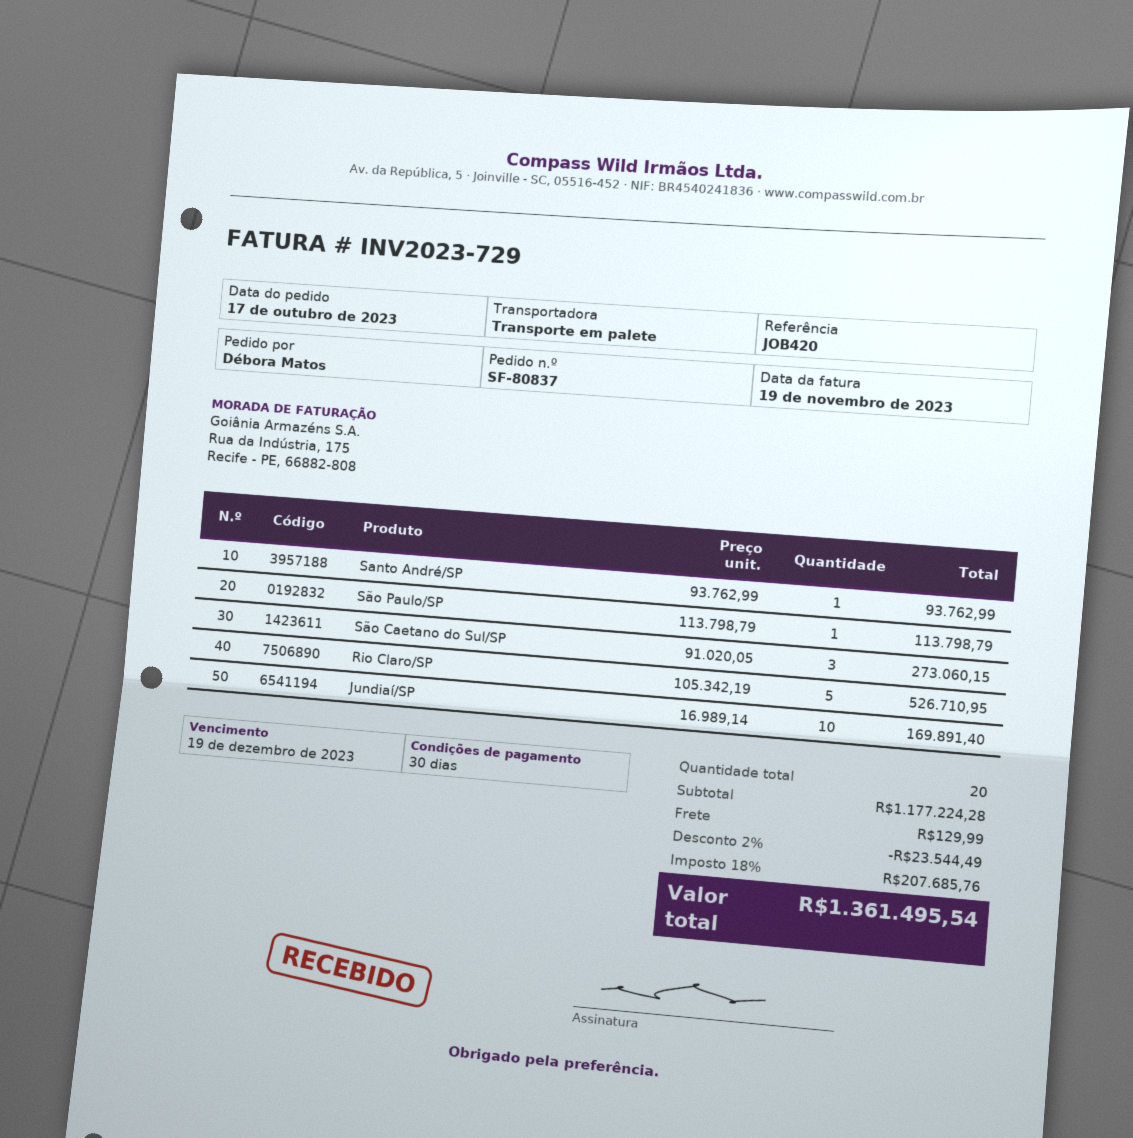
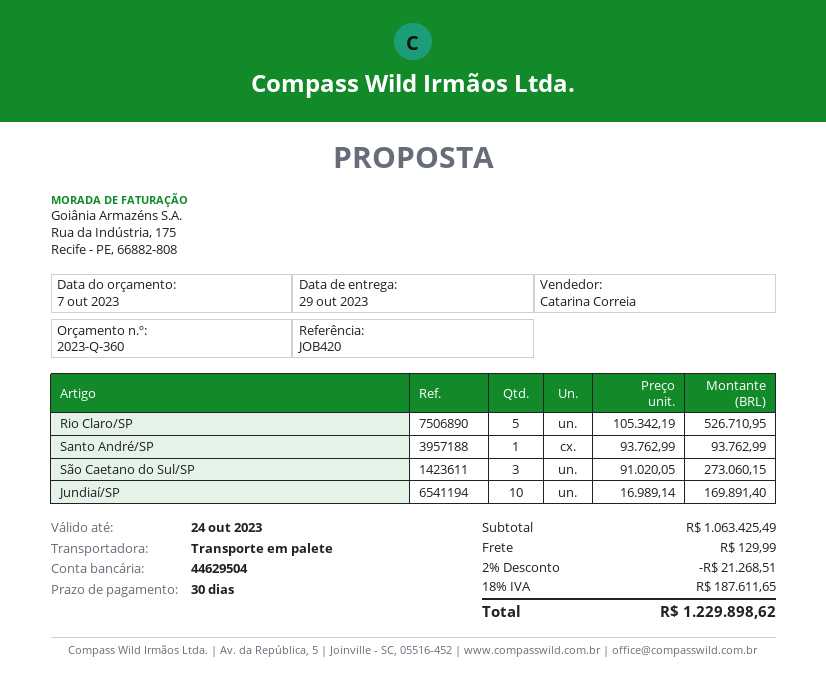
São Paulo/SP: 1 x 113798.79 = 113798.79 -> none
subtotal: 1177224.28 -> 1063425.49
discount: 2% = 23544.49 -> 2% = 21268.51
tax: 18% = 207685.76 -> 18% = 187611.65
total: 1361495.54 -> 1229898.62

